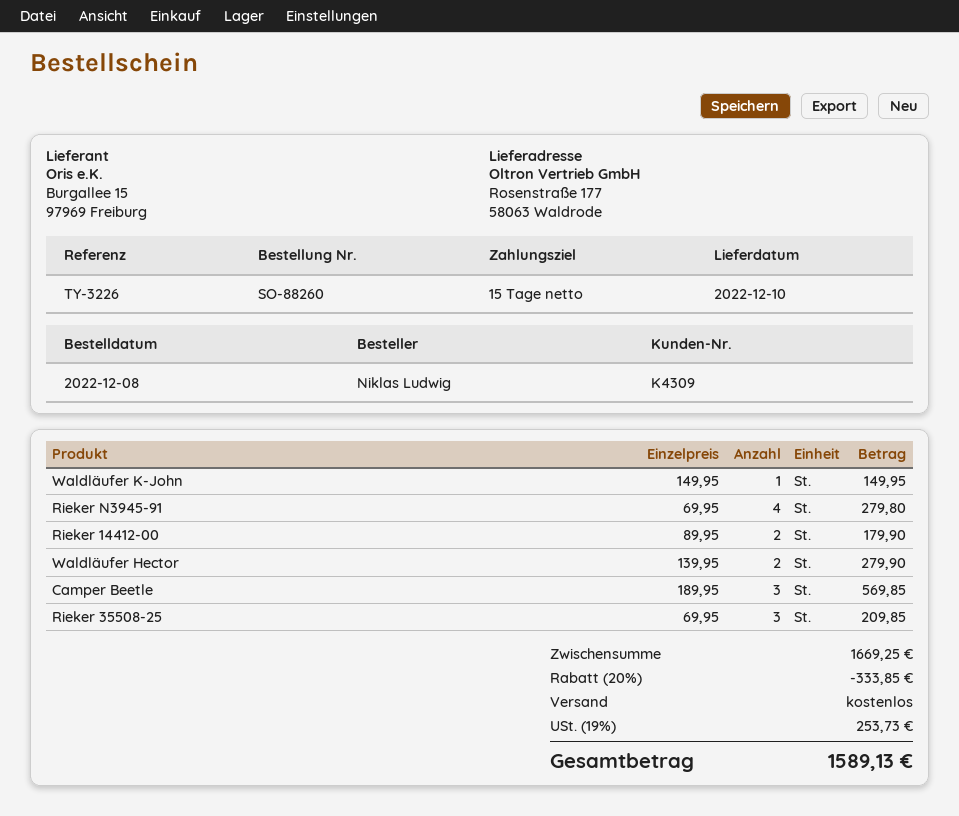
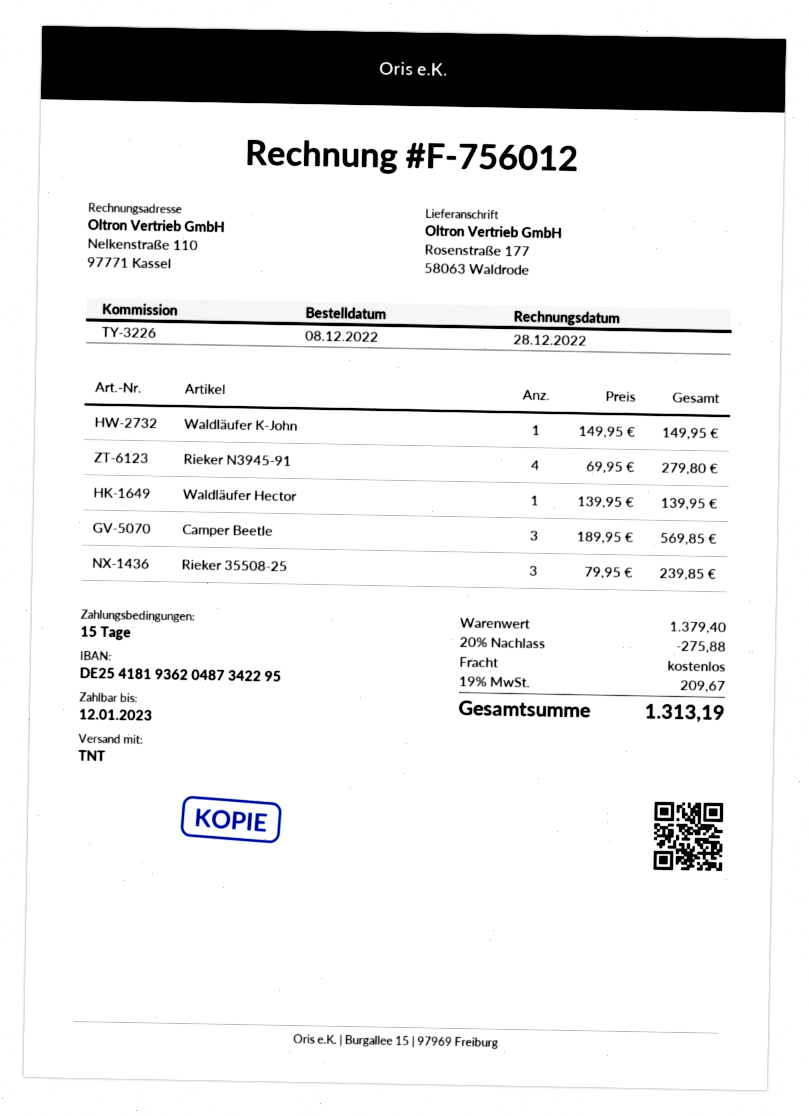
Rieker 14412-00: 2 x 89.95 = 179.90 -> none
Waldläufer Hector: 2 x 139.95 = 279.90 -> 1 x 139.95 = 139.95
Rieker 35508-25: 3 x 69.95 = 209.85 -> 3 x 79.95 = 239.85
subtotal: 1669.25 -> 1379.40
discount: 20% = 333.85 -> 20% = 275.88
tax: 19% = 253.73 -> 19% = 209.67
total: 1589.13 -> 1313.19

